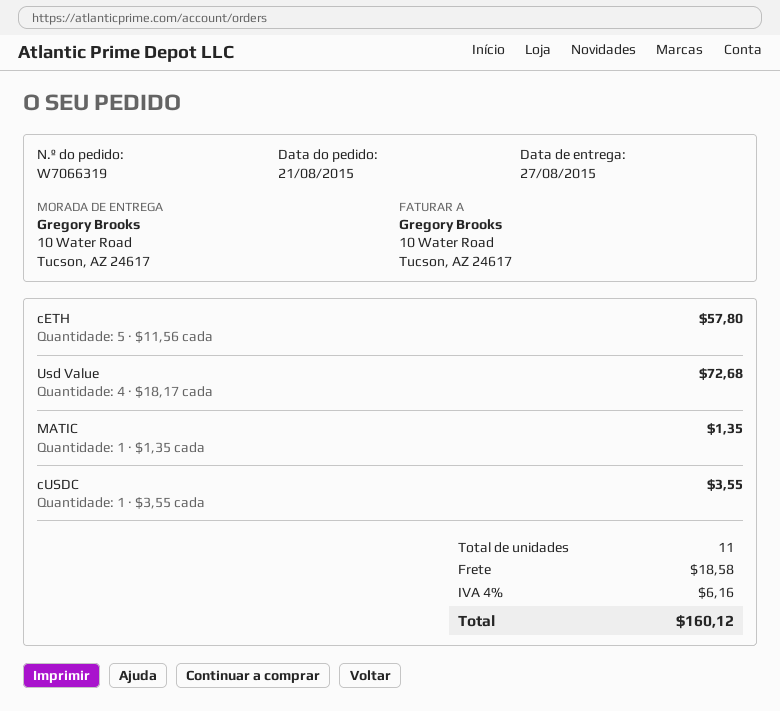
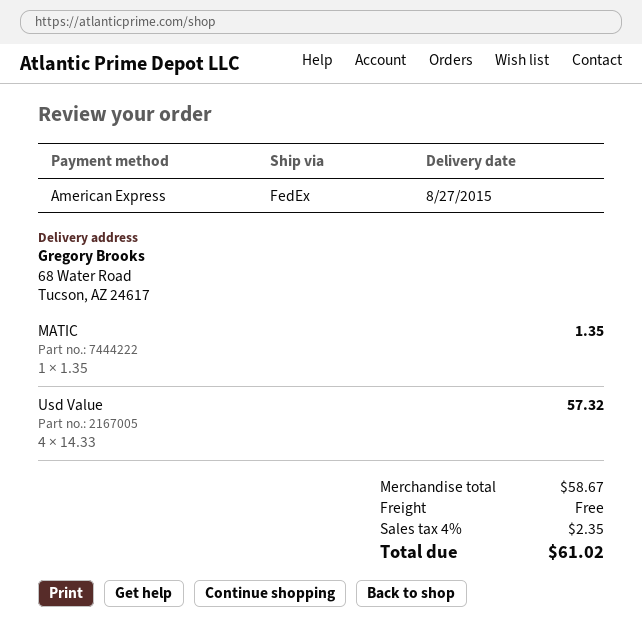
ship to: 10 Water Road, Tucson, AZ 24617 -> 68 Water Road, Tucson, AZ 24617
cETH: 5 x 11.56 = 57.80 -> none
Usd Value: 4 x 18.17 = 72.68 -> 4 x 14.33 = 57.32
cUSDC: 1 x 3.55 = 3.55 -> none
shipping: 18.58 -> 0.00
tax: 4% = 6.16 -> 4% = 2.35
total: 160.12 -> 61.02

